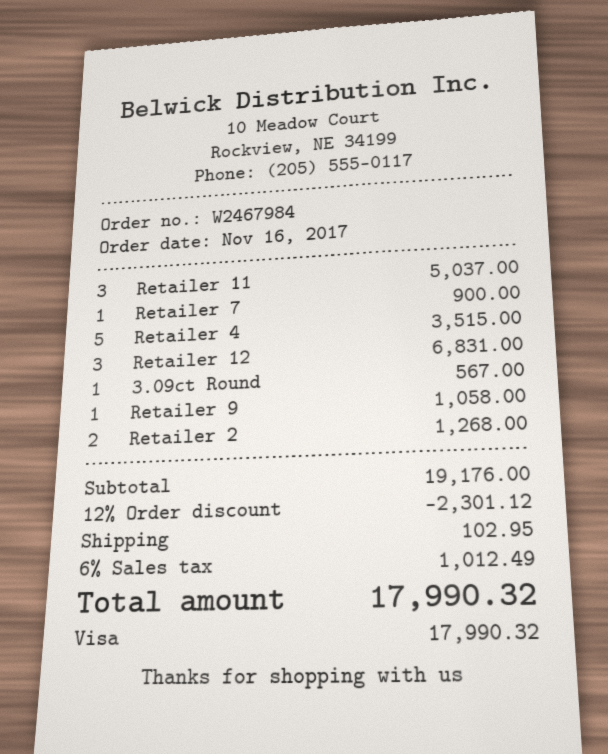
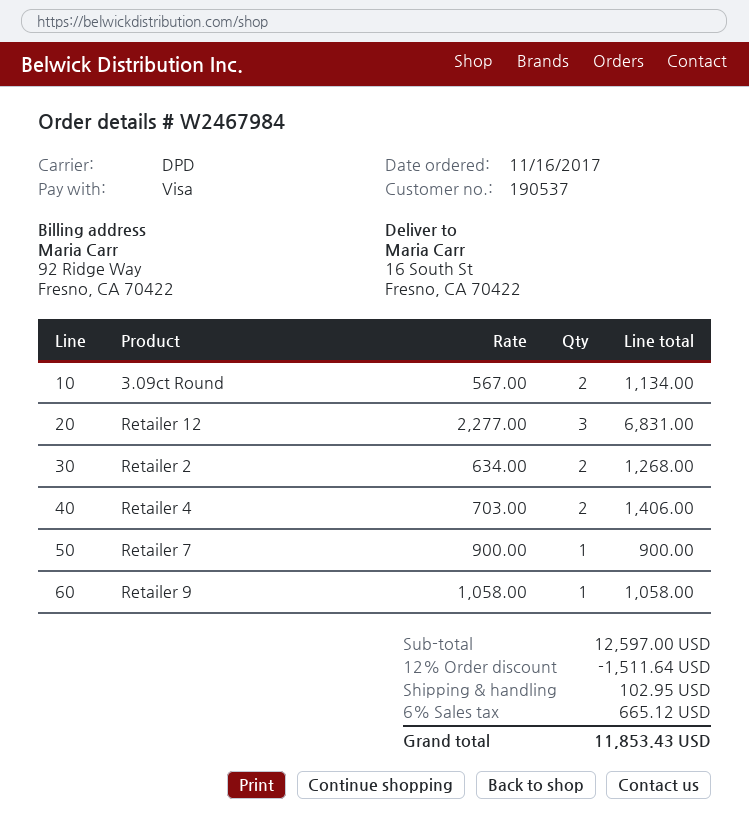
Retailer 11: 3 for 5037.00 -> none
Retailer 4: 5 for 3515.00 -> 2 for 1406.00
3.09ct Round: 1 for 567.00 -> 2 for 1134.00
subtotal: 19176.00 -> 12597.00
discount: 12% = 2301.12 -> 12% = 1511.64
tax: 6% = 1012.49 -> 6% = 665.12
total: 17990.32 -> 11853.43

